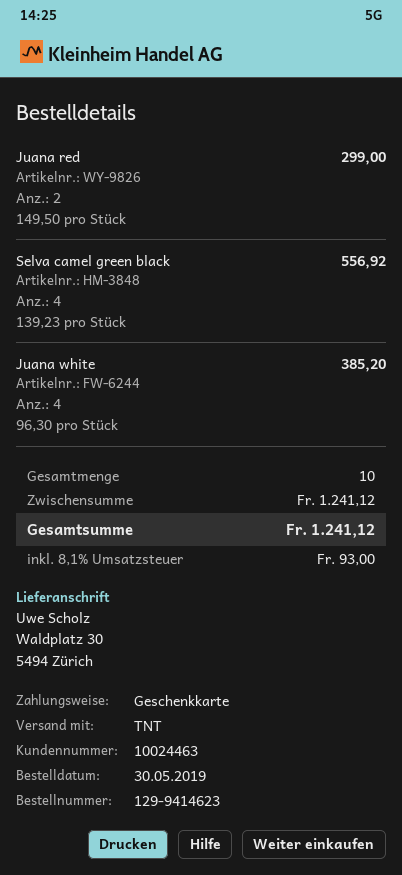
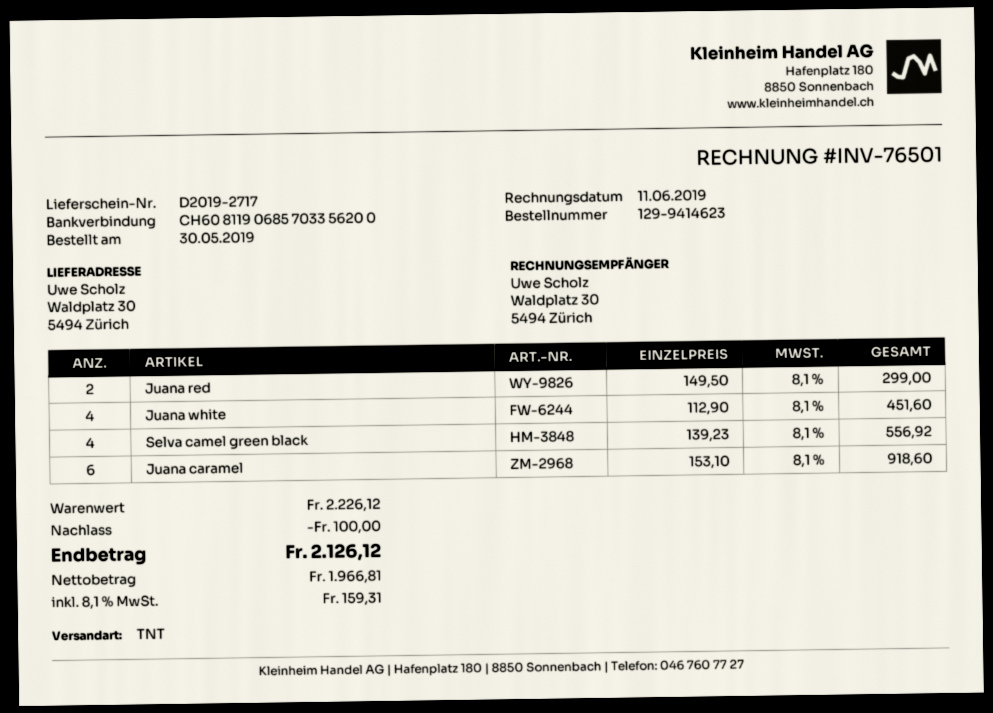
Juana white: 4 x 96.30 = 385.20 -> 4 x 112.90 = 451.60
Juana caramel: none -> 6 x 153.10 = 918.60
subtotal: 1241.12 -> 2226.12
discount: none -> 100.00
tax: 8.1% = 93.00 -> 8.1% = 159.31
total: 1241.12 -> 2126.12

